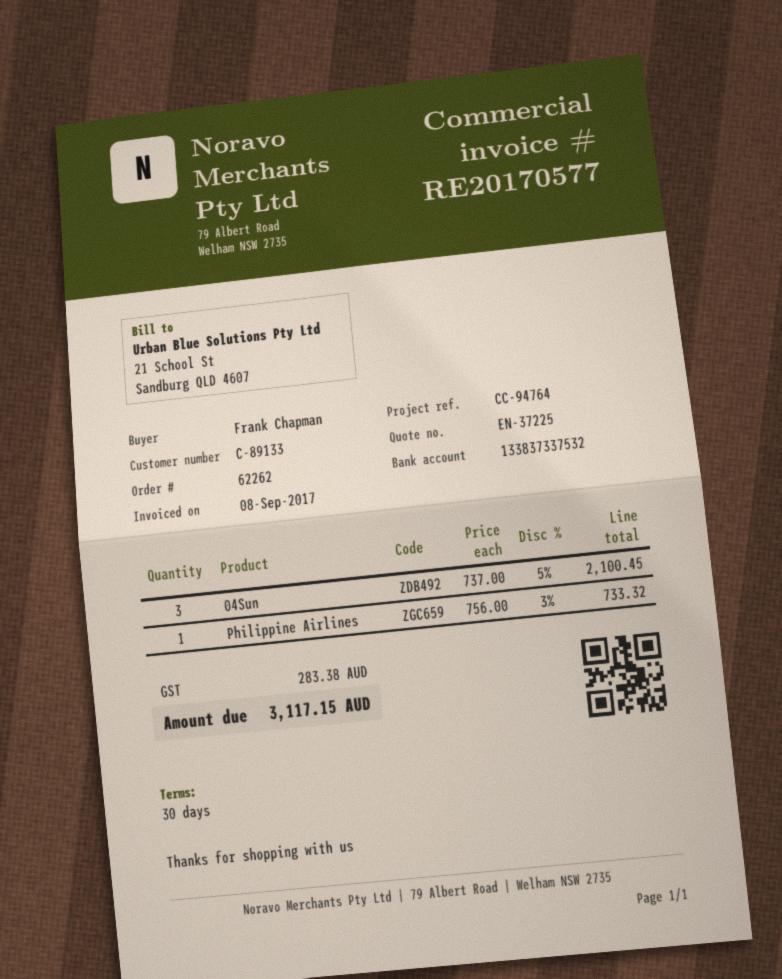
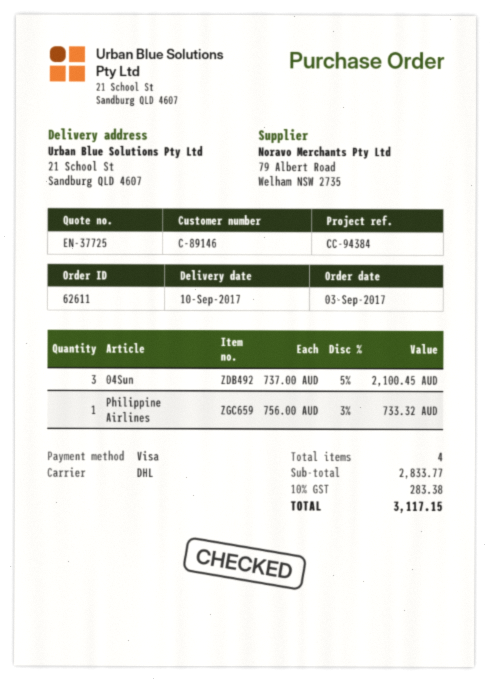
quote number: EN-37225 -> EN-37725
order number: 62262 -> 62611
customer number: C-89133 -> C-89146
reference: CC-94764 -> CC-94384

